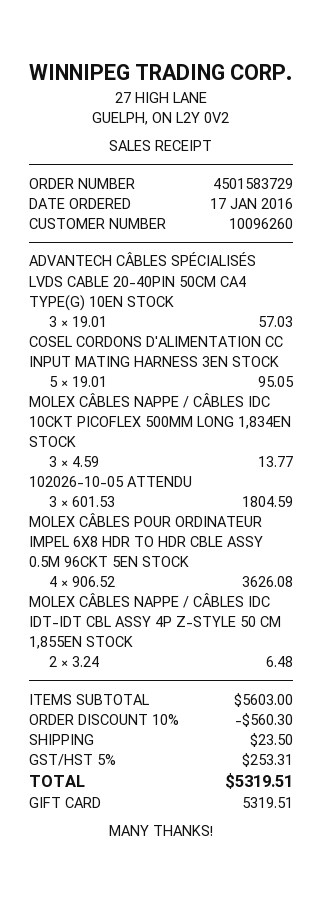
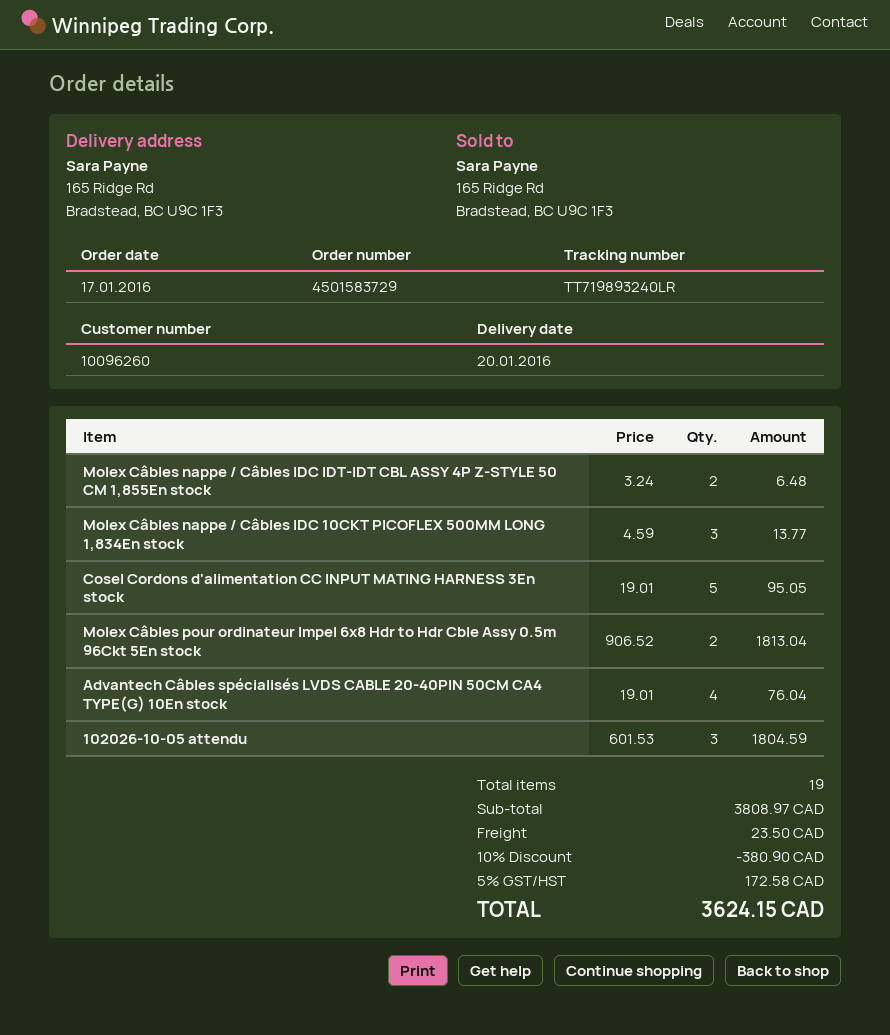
ADVANTECH CÂBLES SPÉCIALISÉS LVDS CABLE 20-40PIN 50CM CA4 TYPE(G) 10EN STOCK: 3 x 19.01 = 57.03 -> 4 x 19.01 = 76.04
MOLEX CÂBLES POUR ORDINATEUR IMPEL 6X8 HDR TO HDR CBLE ASSY 0.5M 96CKT 5EN STOCK: 4 x 906.52 = 3626.08 -> 2 x 906.52 = 1813.04
subtotal: 5603.00 -> 3808.97
discount: 10% = 560.30 -> 10% = 380.90
tax: 5% = 253.31 -> 5% = 172.58
total: 5319.51 -> 3624.15

